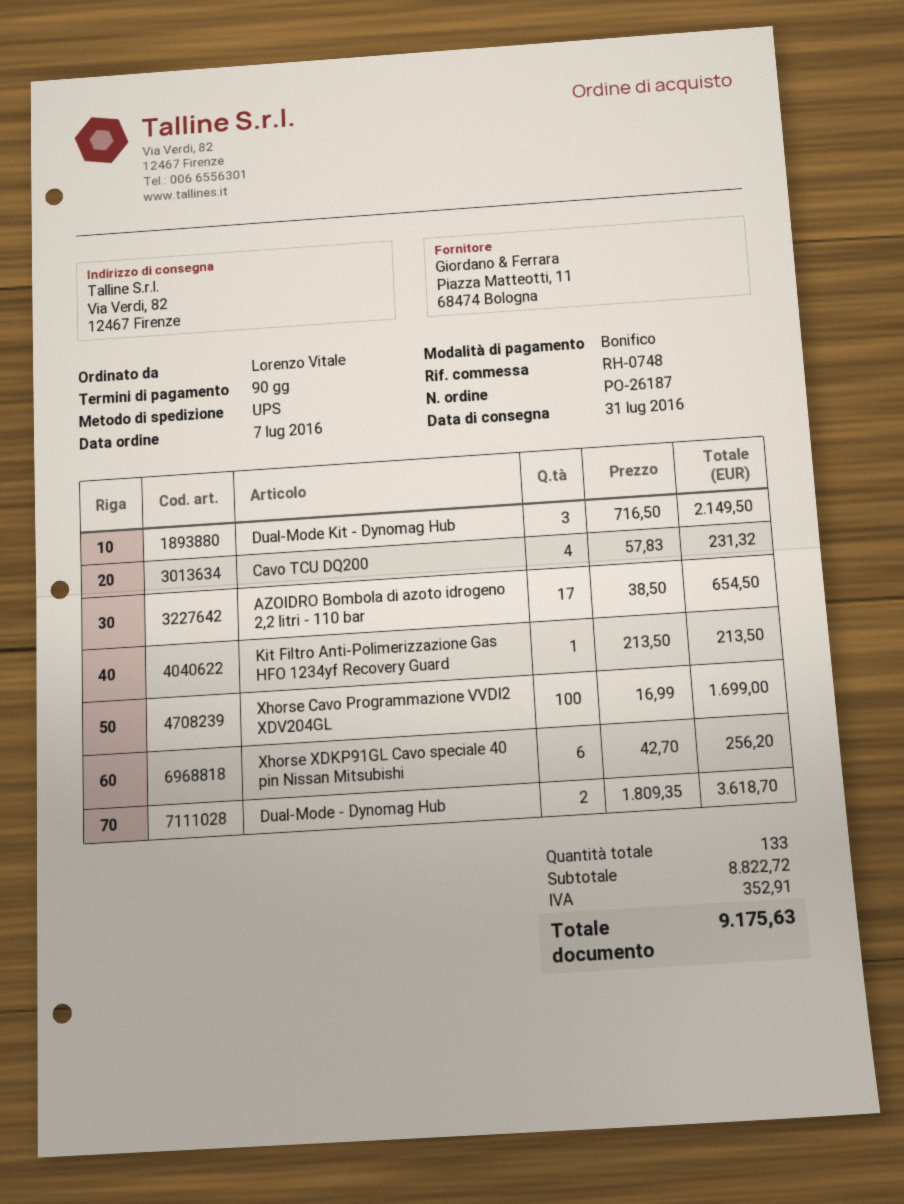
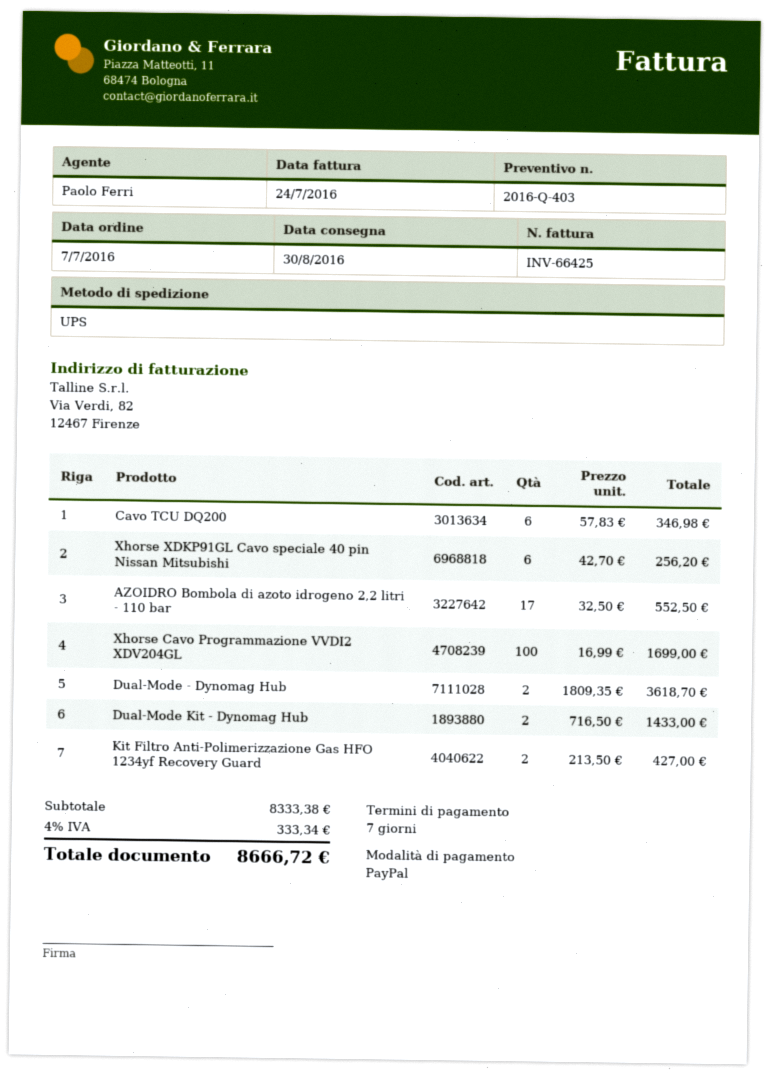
delivery date: 2016-07-31 -> 2016-08-30
payment terms: 90 days -> 7 days
payment method: bank transfer -> PayPal
Dual-Mode Kit - Dynomag Hub: 3 x 716.50 = 2149.50 -> 2 x 716.50 = 1433.00
Cavo TCU DQ200: 4 x 57.83 = 231.32 -> 6 x 57.83 = 346.98
AZOIDRO Bombola di azoto idrogeno 2,2 litri - 110 bar: 17 x 38.50 = 654.50 -> 17 x 32.50 = 552.50
Kit Filtro Anti-Polimerizzazione Gas HFO 1234yf Recovery Guard: 1 x 213.50 = 213.50 -> 2 x 213.50 = 427.00
subtotal: 8822.72 -> 8333.38
tax: 352.91 -> 333.34
total: 9175.63 -> 8666.72

